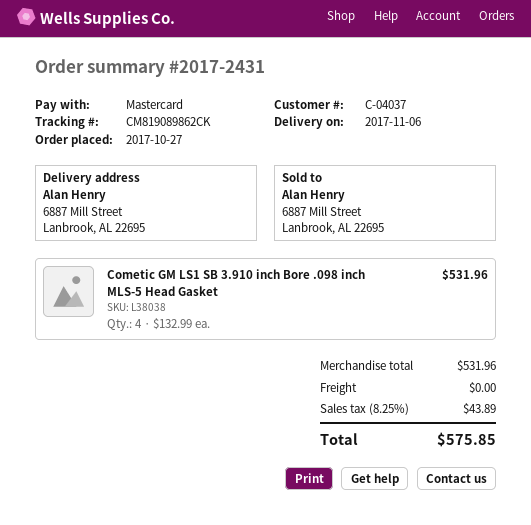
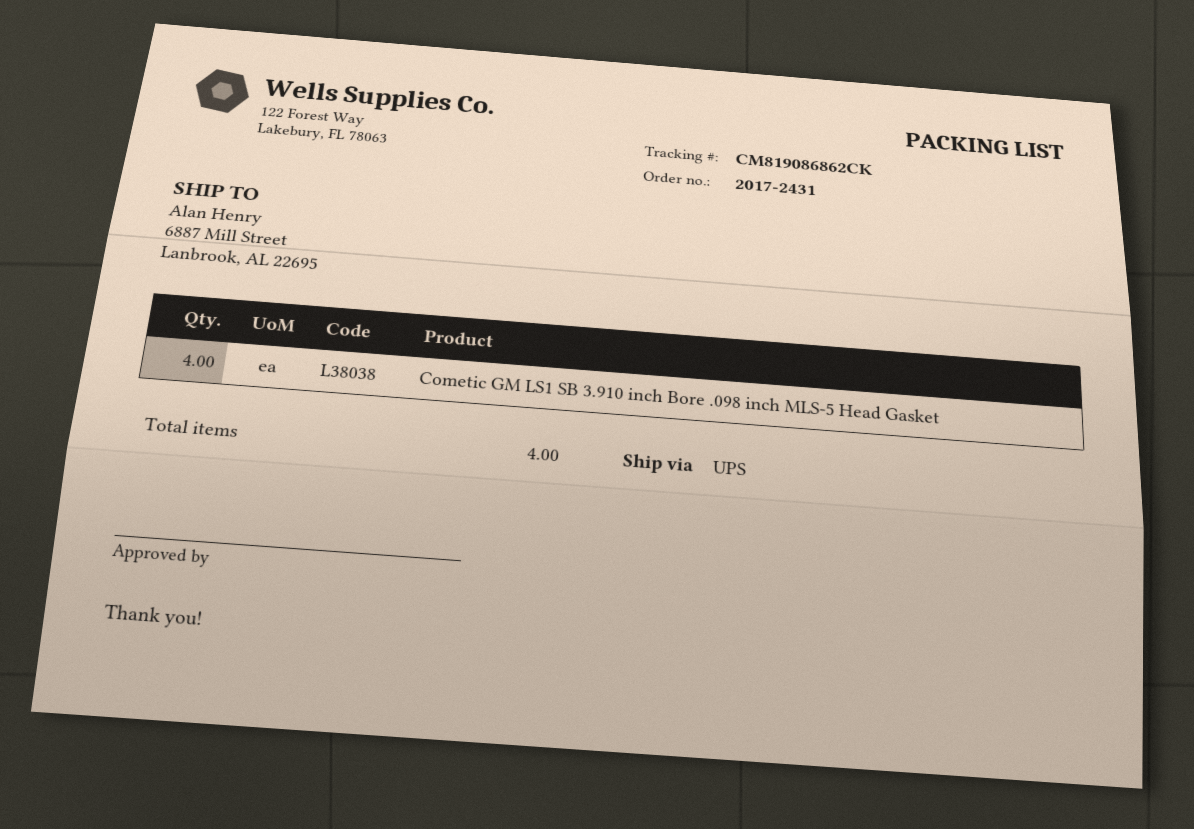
tracking number: CM819089862CK -> CM819086862CK

